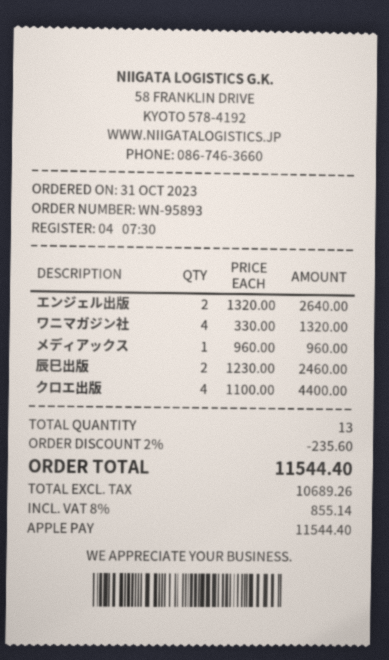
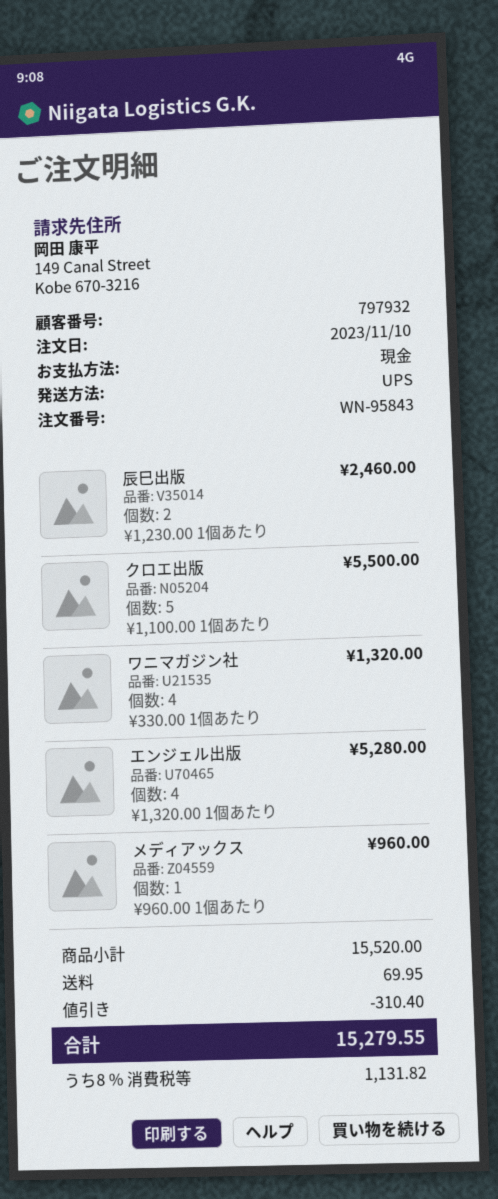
order number: WN-95893 -> WN-95843
order date: 2023-10-31 -> 2023-11-10
payment method: Apple Pay -> cash
エンジェル出版: 2 x 1320.00 = 2640.00 -> 4 x 1320.00 = 5280.00
クロエ出版: 4 x 1100.00 = 4400.00 -> 5 x 1100.00 = 5500.00
discount: 235.60 -> 310.40
shipping: none -> 69.95
tax: 8% = 855.14 -> 8% = 1131.82
total: 11544.40 -> 15279.55

